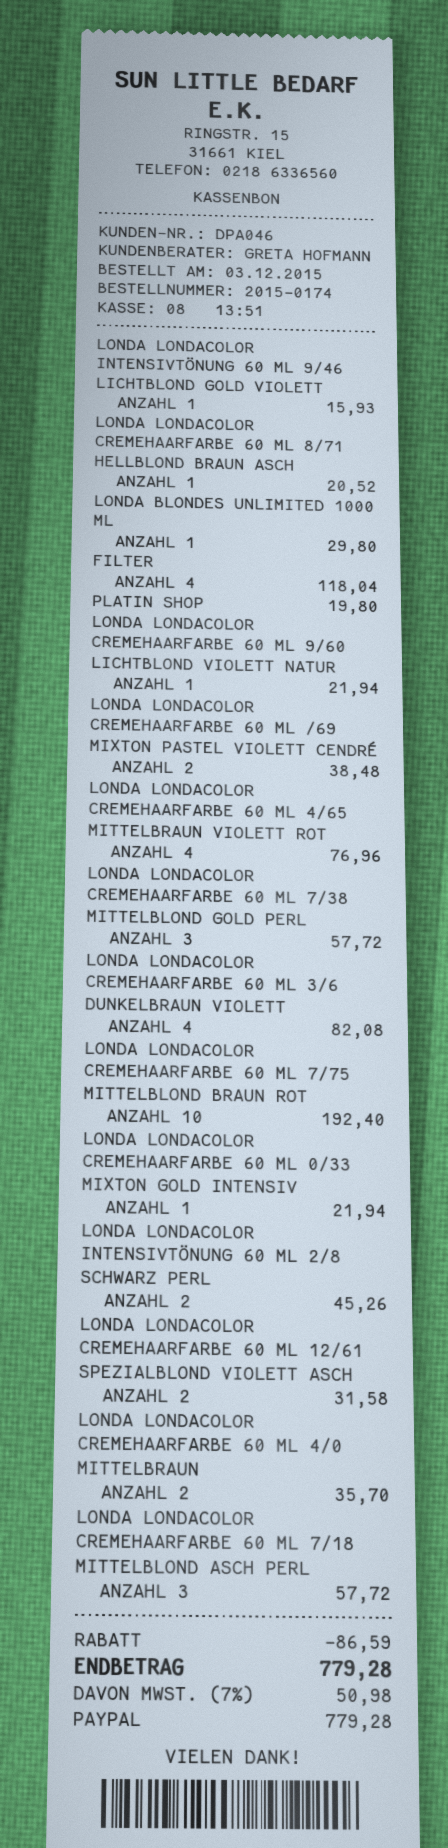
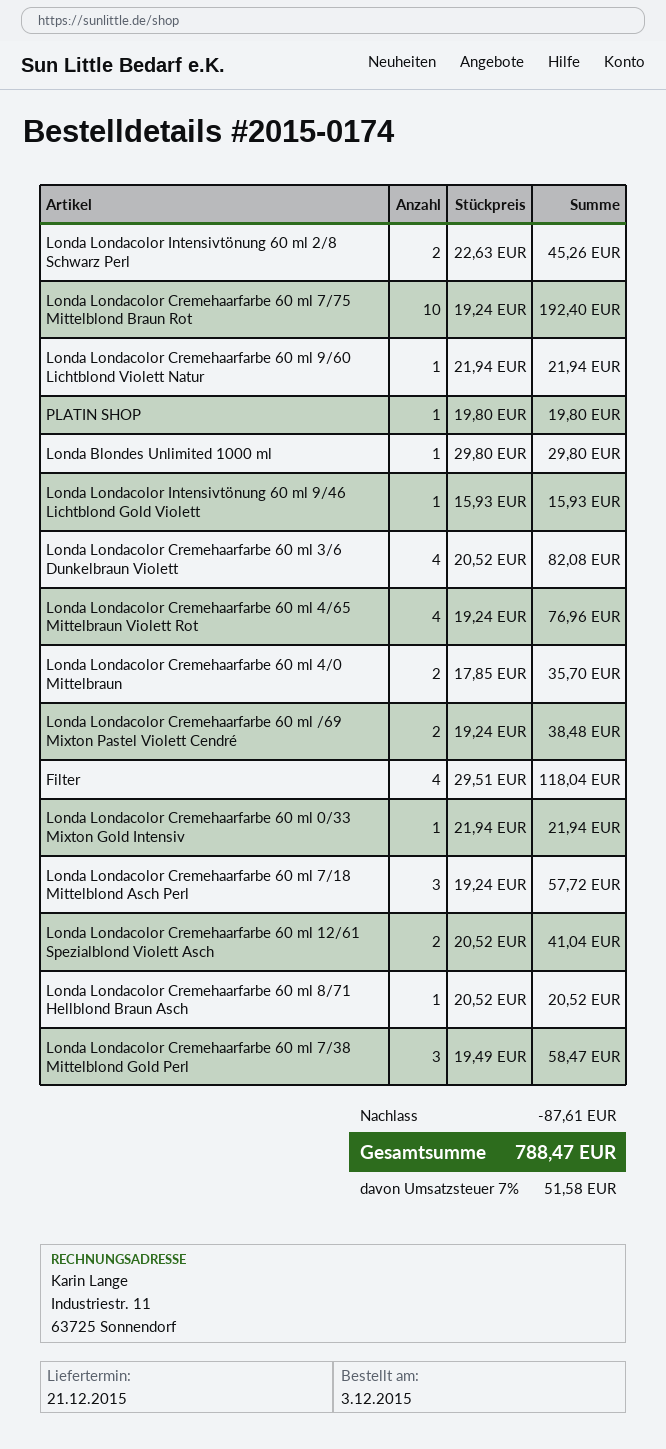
LONDA LONDACOLOR CREMEHAARFARBE 60 ML 7/38 MITTELBLOND GOLD PERL: 3 for 57.72 -> 3 for 58.47
LONDA LONDACOLOR CREMEHAARFARBE 60 ML 12/61 SPEZIALBLOND VIOLETT ASCH: 2 for 31.58 -> 2 for 41.04
discount: 86.59 -> 87.61
tax: 7% = 50.98 -> 7% = 51.58
total: 779.28 -> 788.47

